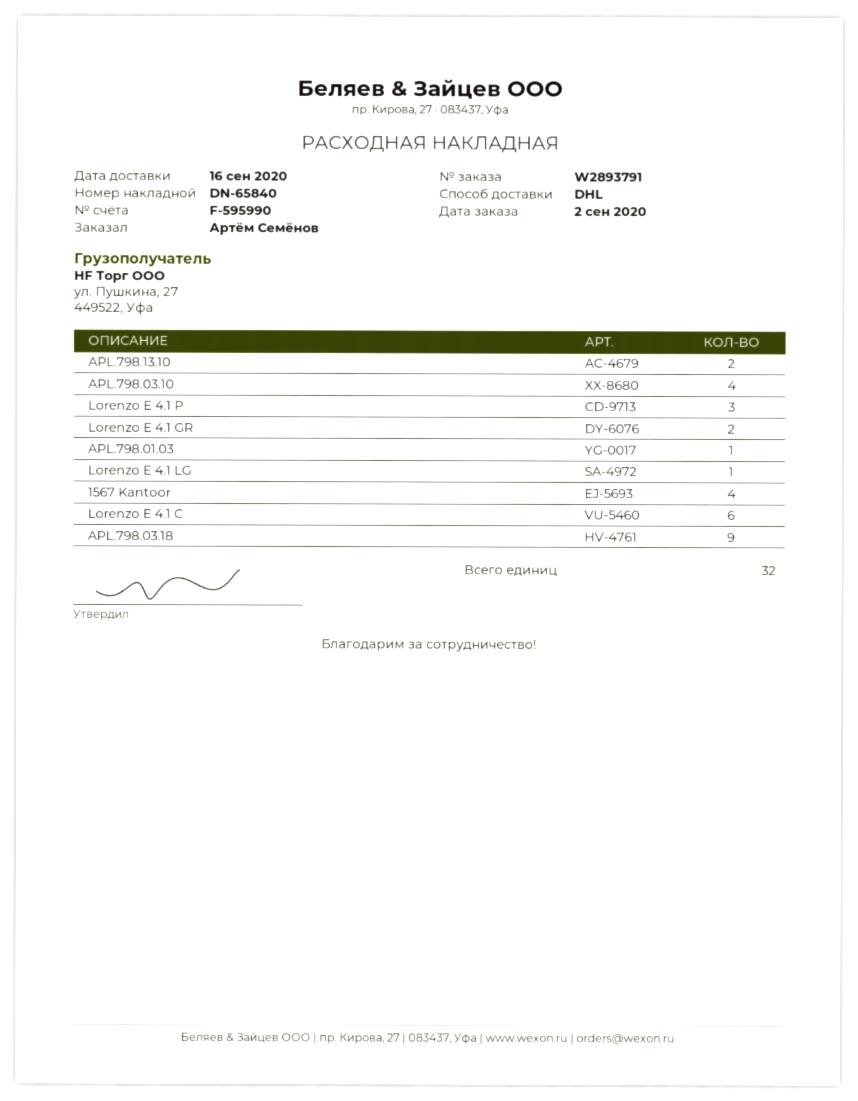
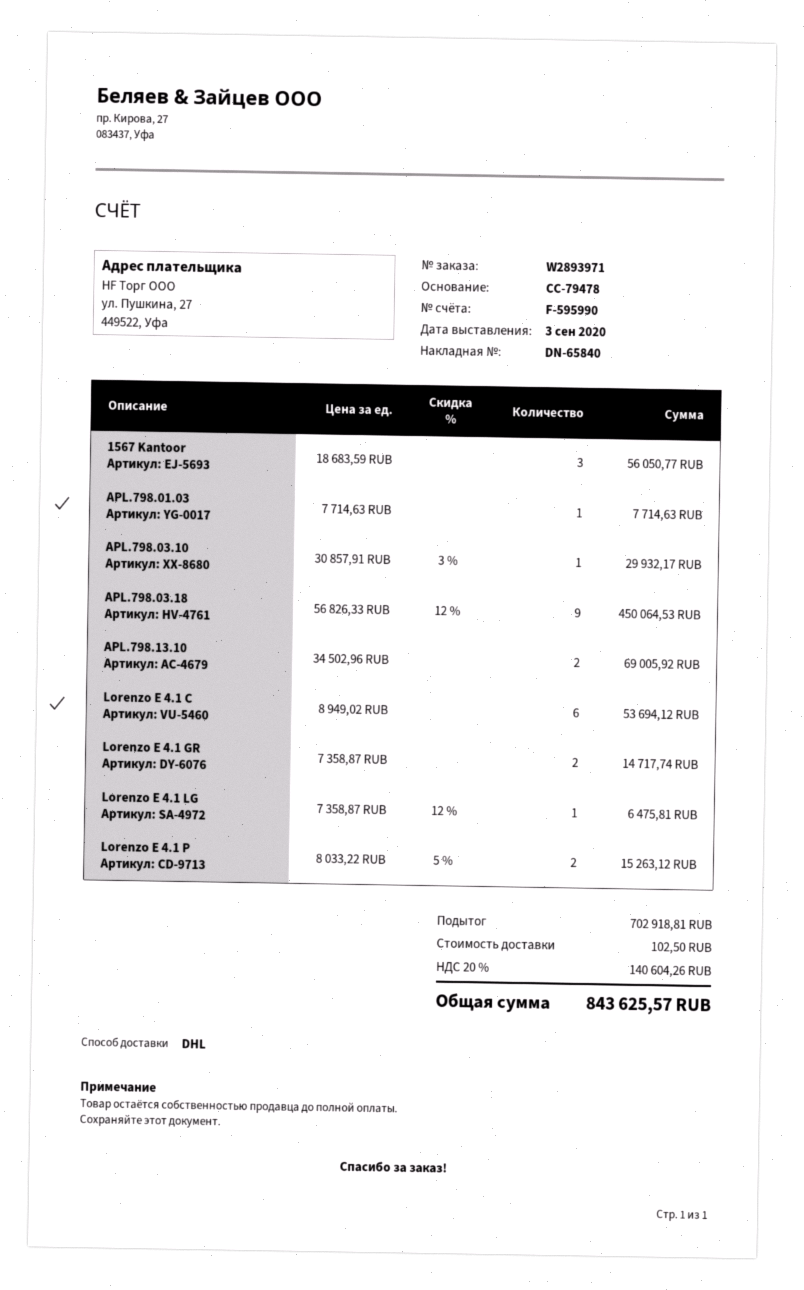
order number: W2893791 -> W2893971
APL.798.03.10: 4 -> 1
Lorenzo E 4.1 P: 3 -> 2
1567 Kantoor: 4 -> 3

